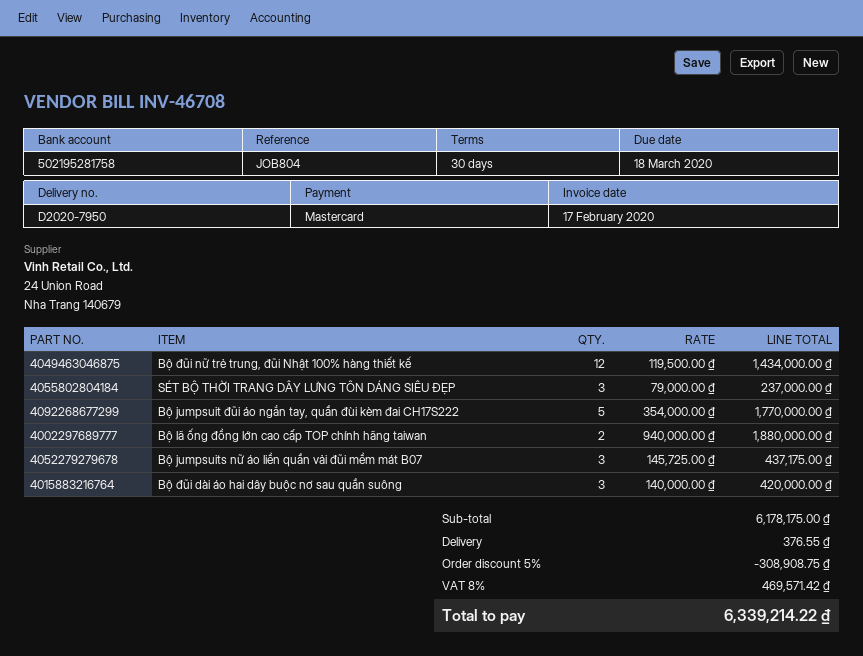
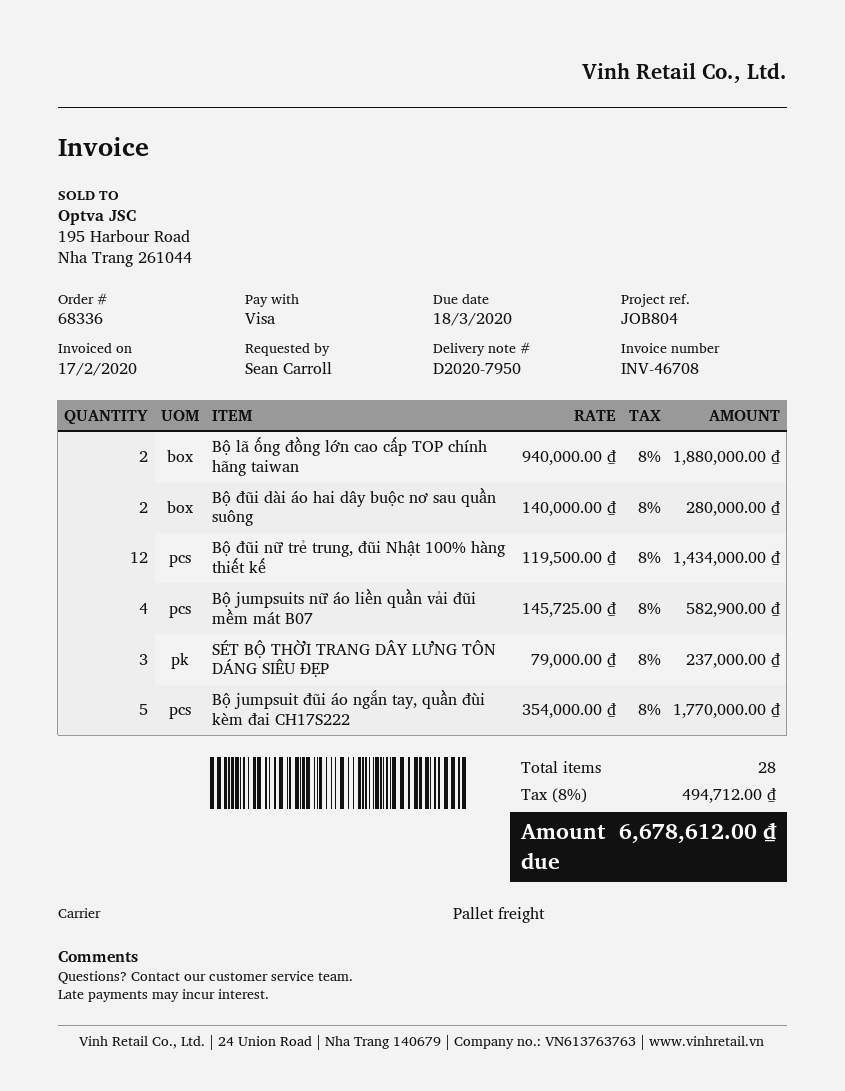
payment method: Mastercard -> Visa
Bộ jumpsuits nữ áo liền quần vải đũi mềm mát B07: 3 x 145725.00 = 437175.00 -> 4 x 145725.00 = 582900.00
Bộ đũi dài áo hai dây buộc nơ sau quần suông: 3 x 140000.00 = 420000.00 -> 2 x 140000.00 = 280000.00
discount: 5% = 308908.75 -> none
shipping: 376.55 -> none
tax: 8% = 469571.42 -> 8% = 494712.00
total: 6339214.22 -> 6678612.00

